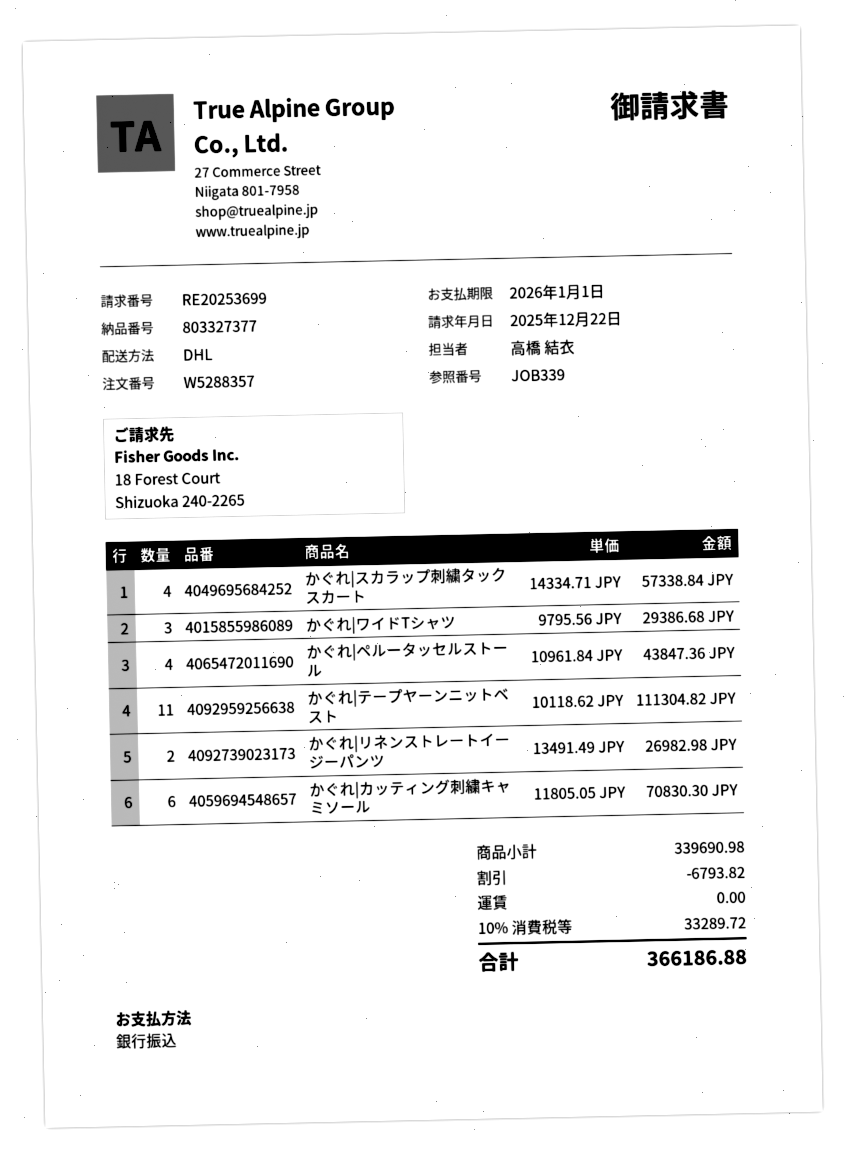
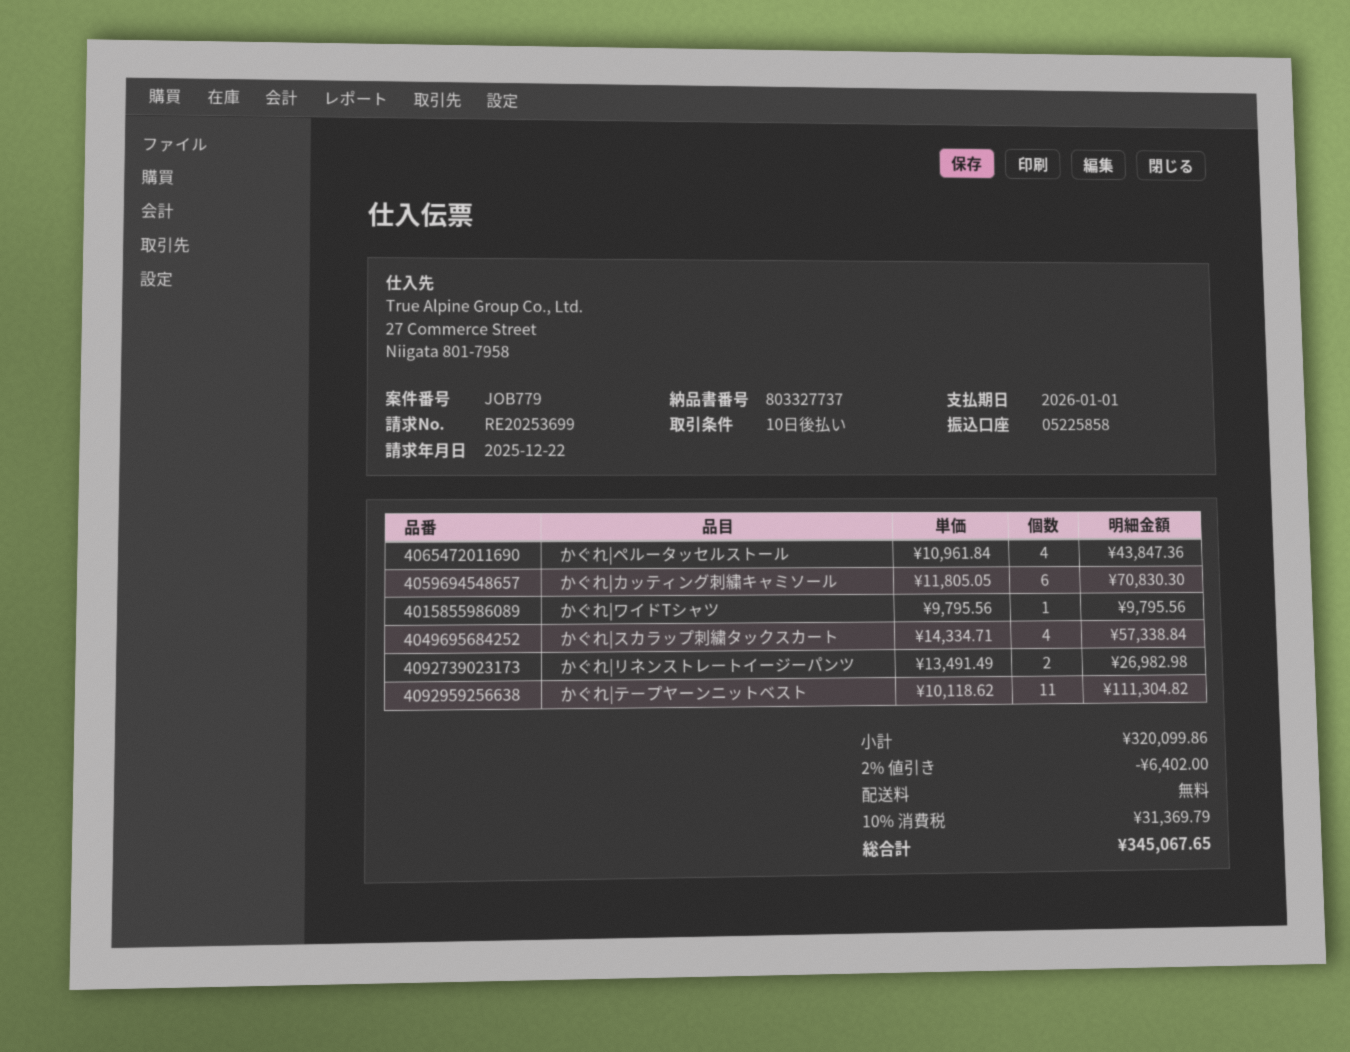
delivery note number: 803327377 -> 803327737
reference: JOB339 -> JOB779
かぐれ|ワイドTシャツ: 3 x 9795.56 = 29386.68 -> 1 x 9795.56 = 9795.56
subtotal: 339690.98 -> 320099.86
discount: 6793.82 -> 6402.00
tax: 10% = 33289.72 -> 10% = 31369.79
total: 366186.88 -> 345067.65

